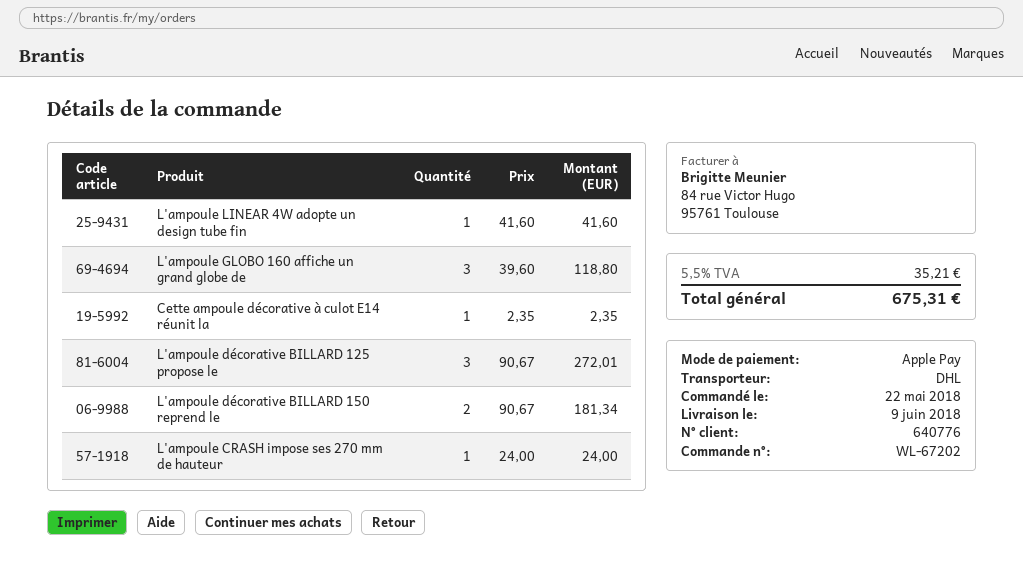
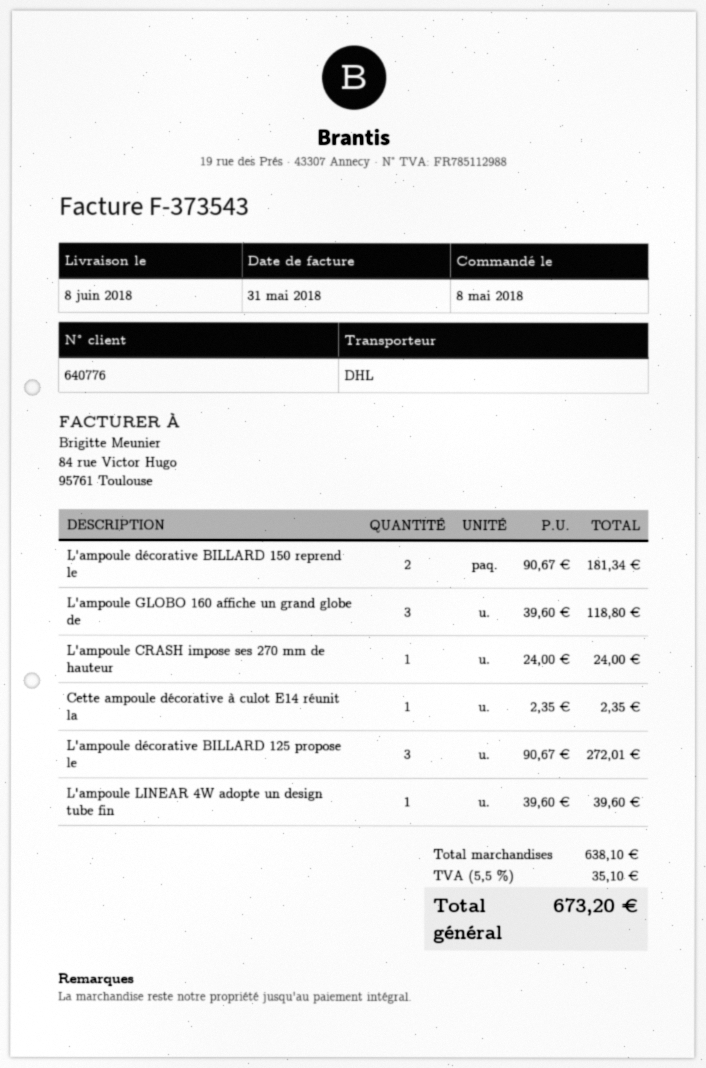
order date: 2018-05-22 -> 2018-05-08
delivery date: 2018-06-09 -> 2018-06-08
L'ampoule LINEAR 4W adopte un design tube fin: 1 x 41.60 = 41.60 -> 1 x 39.60 = 39.60
tax: 5.5% = 35.21 -> 5.5% = 35.10
total: 675.31 -> 673.20

